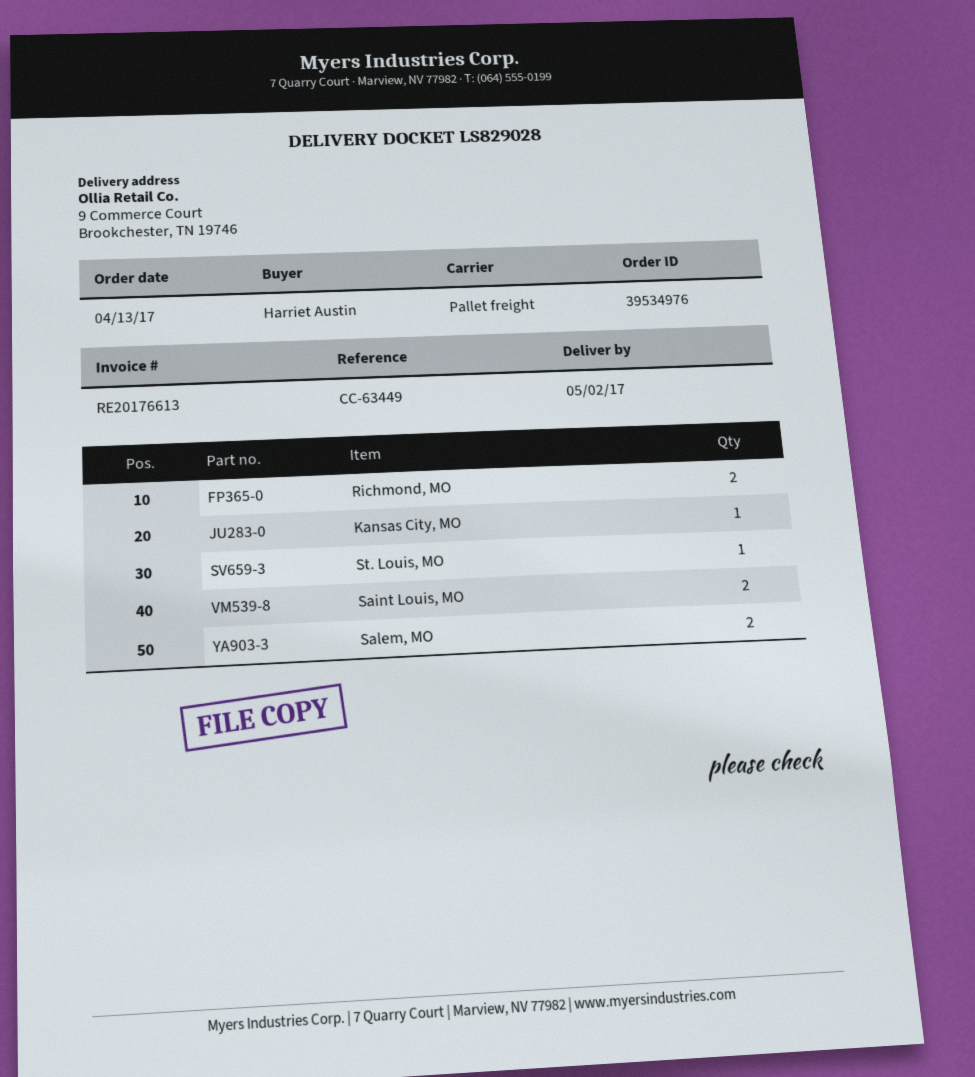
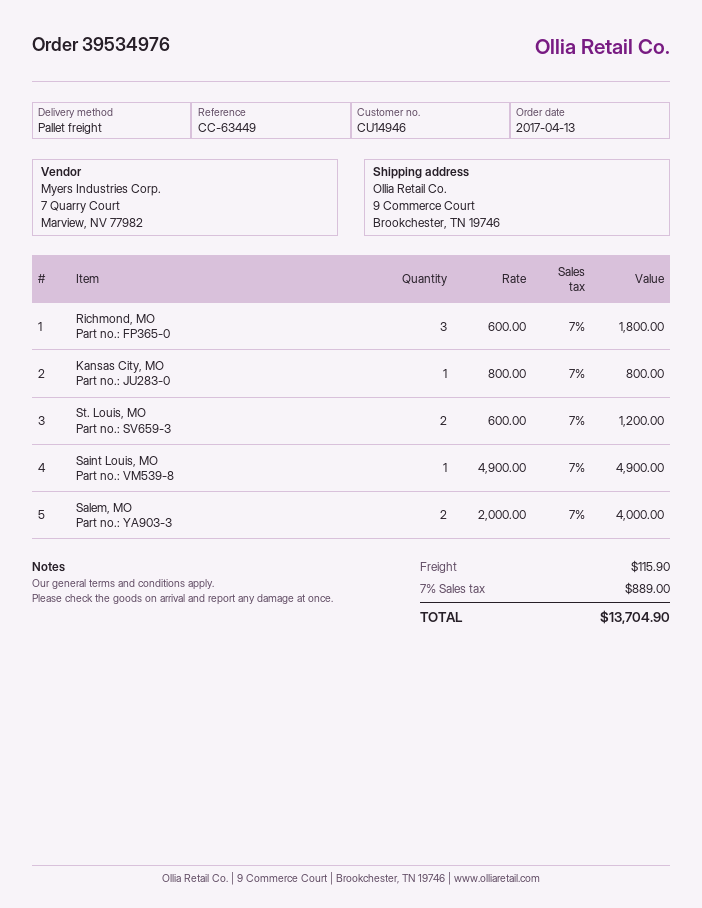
Richmond, MO: 2 -> 3
St. Louis, MO: 1 -> 2
Saint Louis, MO: 2 -> 1

